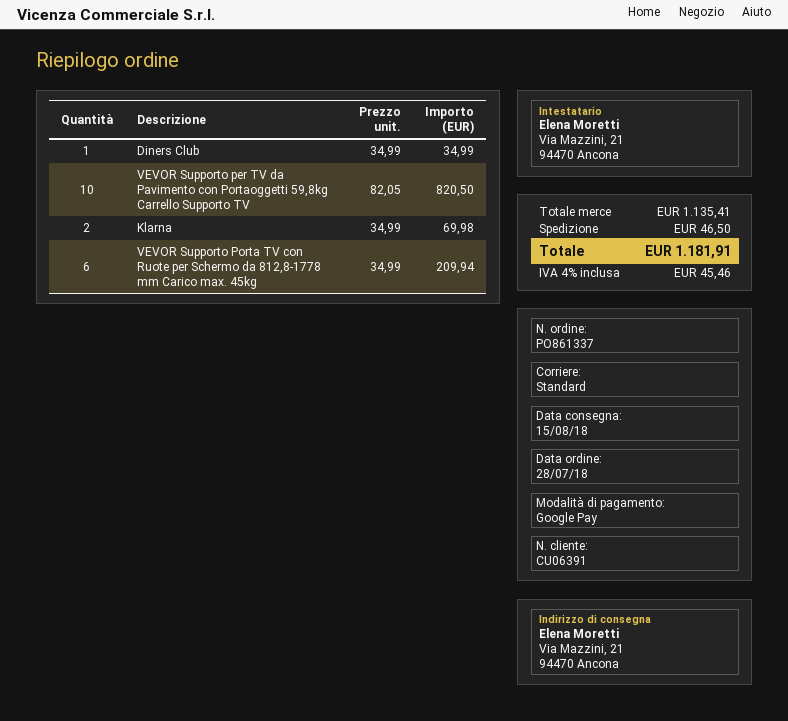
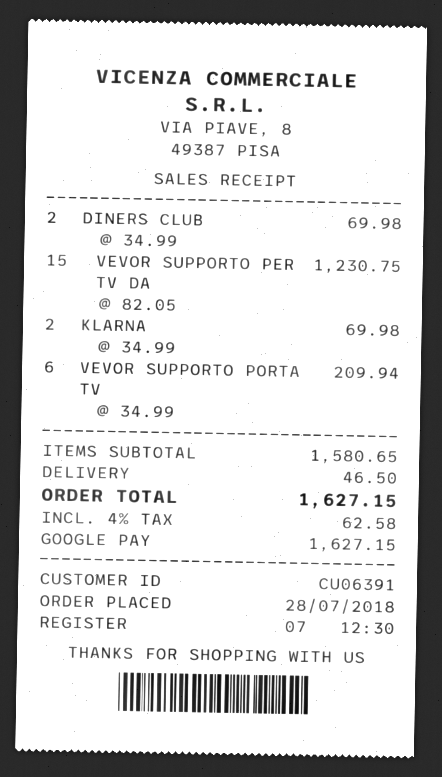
Diners Club: 1 x 34.99 = 34.99 -> 2 x 34.99 = 69.98
VEVOR Supporto per TV da Pavimento con Portaoggetti 59,8kg Carrello Supporto TV: 10 x 82.05 = 820.50 -> 15 x 82.05 = 1230.75
subtotal: 1135.41 -> 1580.65
tax: 4% = 45.46 -> 4% = 62.58
total: 1181.91 -> 1627.15

